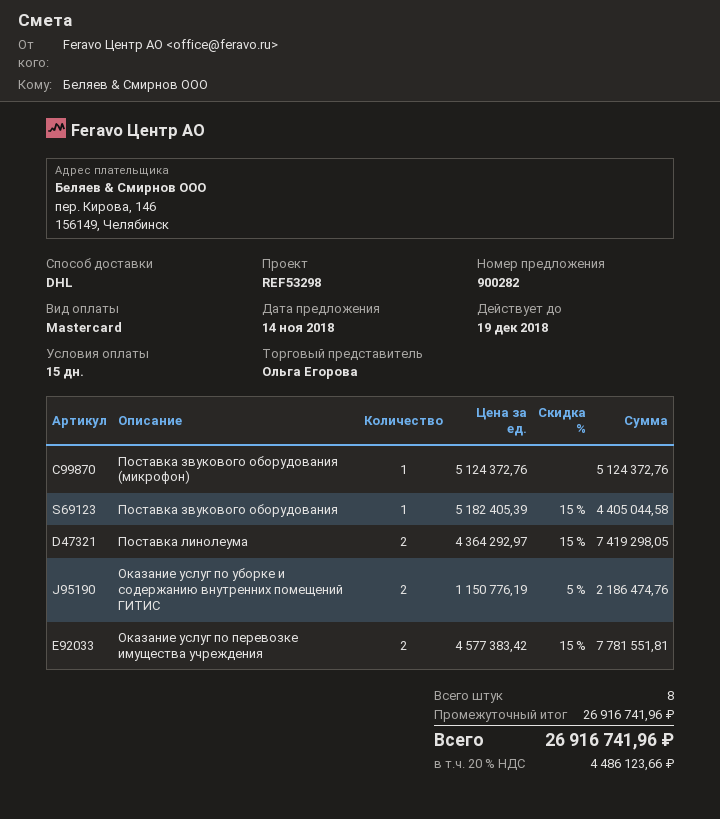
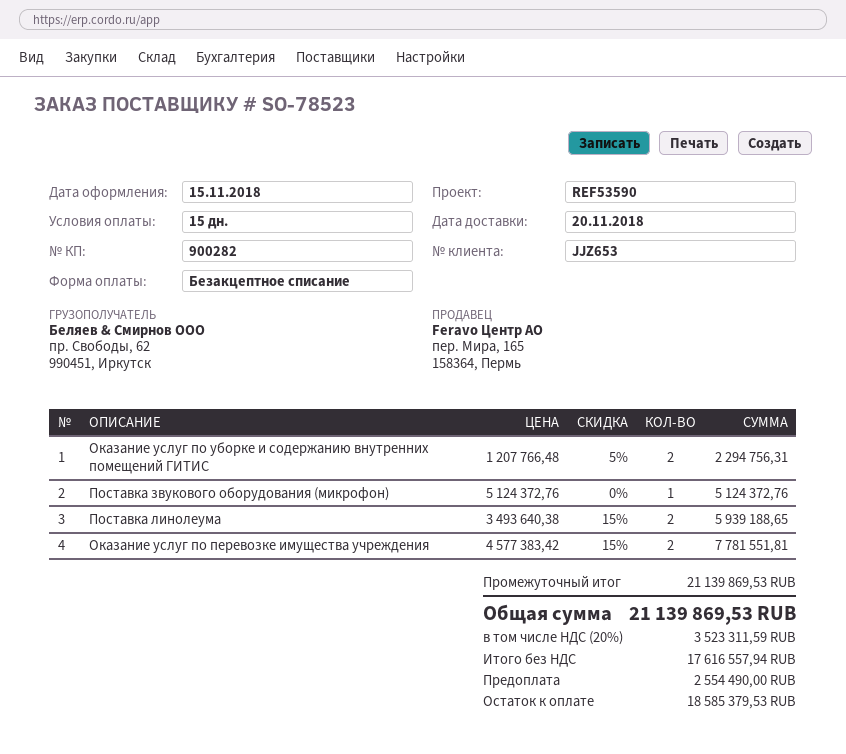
reference: REF53298 -> REF53590
payment method: Mastercard -> direct debit
Поставка звукового оборудования: 1 x 5182405.39 - 15% = 4405044.58 -> none
Поставка линолеума: 2 x 4364292.97 - 15% = 7419298.05 -> 2 x 3493640.38 - 15% = 5939188.65
Оказание услуг по уборке и содержанию внутренних помещений ГИТИС: 2 x 1150776.19 - 5% = 2186474.76 -> 2 x 1207766.48 - 5% = 2294756.31
subtotal: 26916741.96 -> 21139869.53
tax: 20% = 4486123.66 -> 20% = 3523311.59
total: 26916741.96 -> 21139869.53

